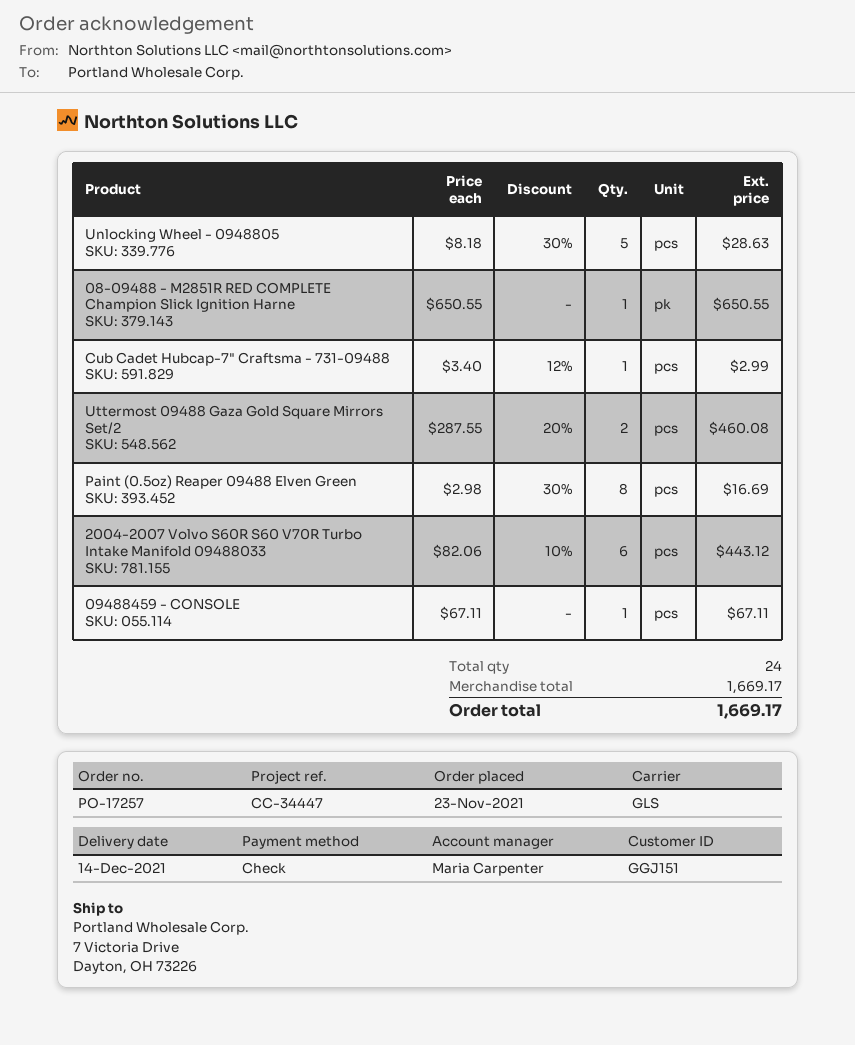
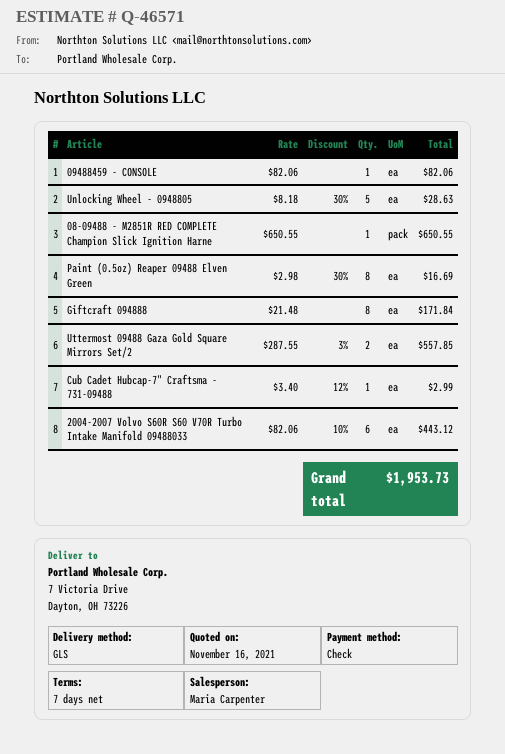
Uttermost 09488 Gaza Gold Square Mirrors Set/2: 2 x 287.55 - 20% = 460.08 -> 2 x 287.55 - 3% = 557.85
09488459 - CONSOLE: 1 x 67.11 = 67.11 -> 1 x 82.06 = 82.06
Giftcraft 094888: none -> 8 x 21.48 = 171.84
total: 1669.17 -> 1953.73

